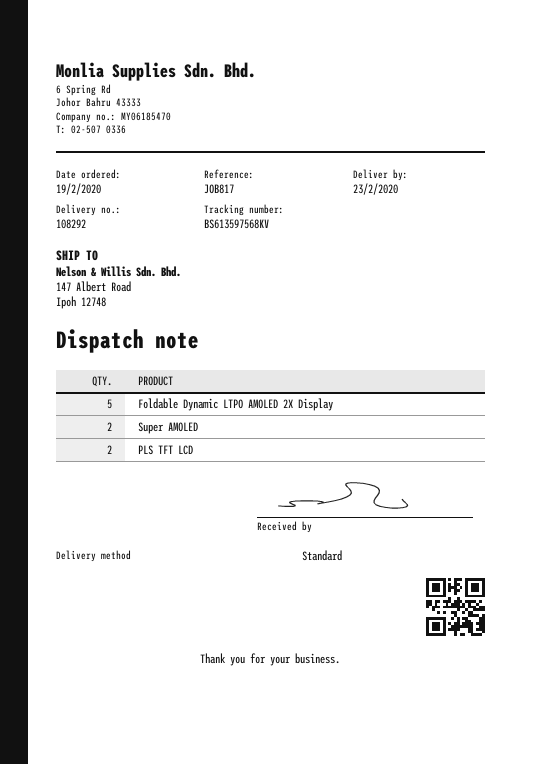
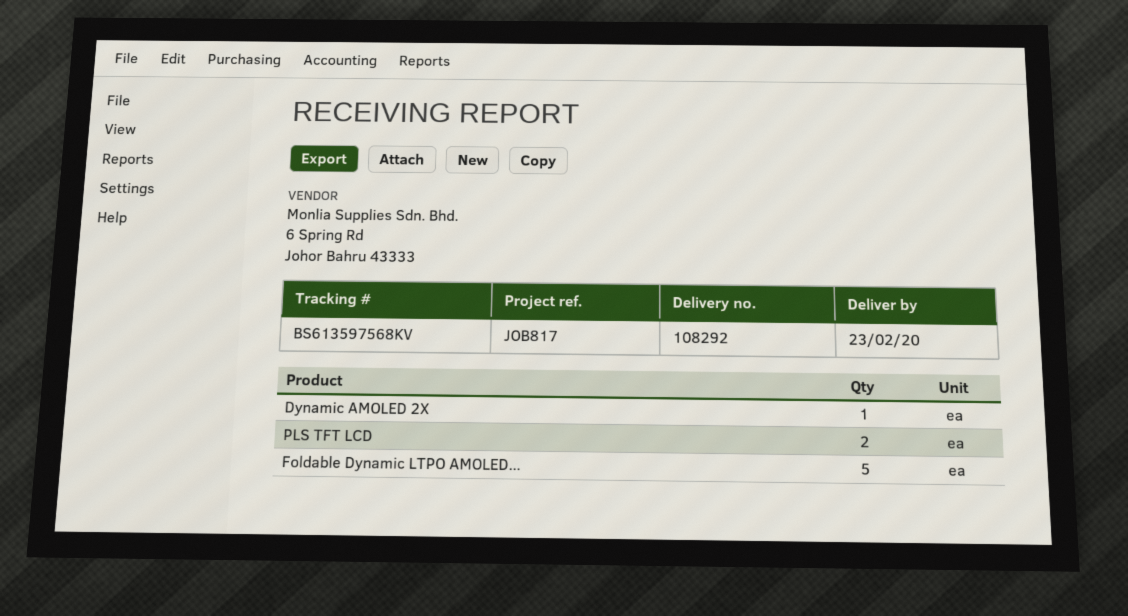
Super AMOLED: 2 -> none
Dynamic AMOLED 2X: none -> 1

